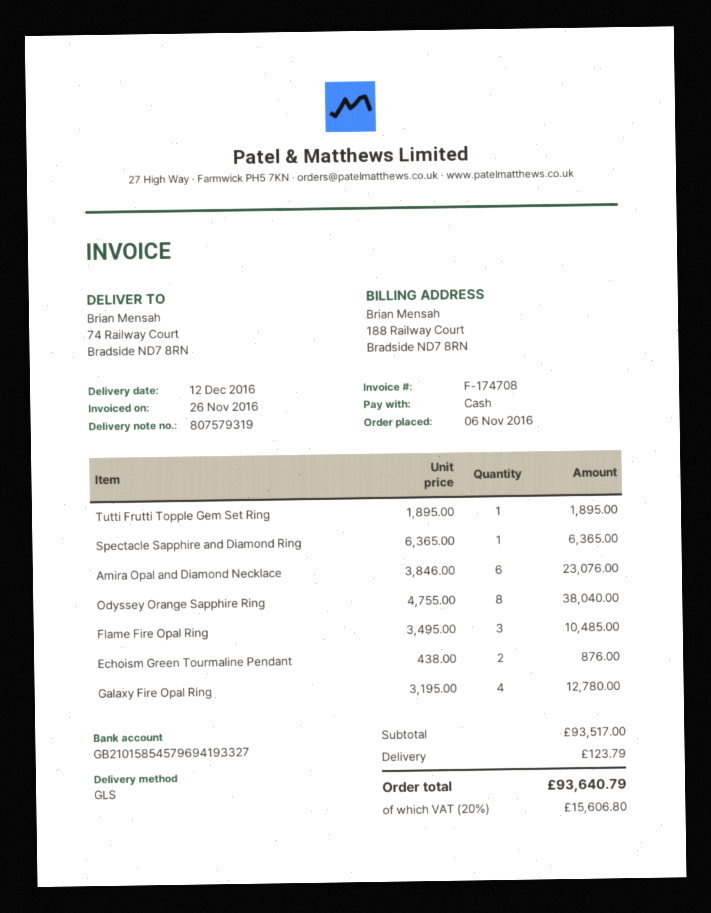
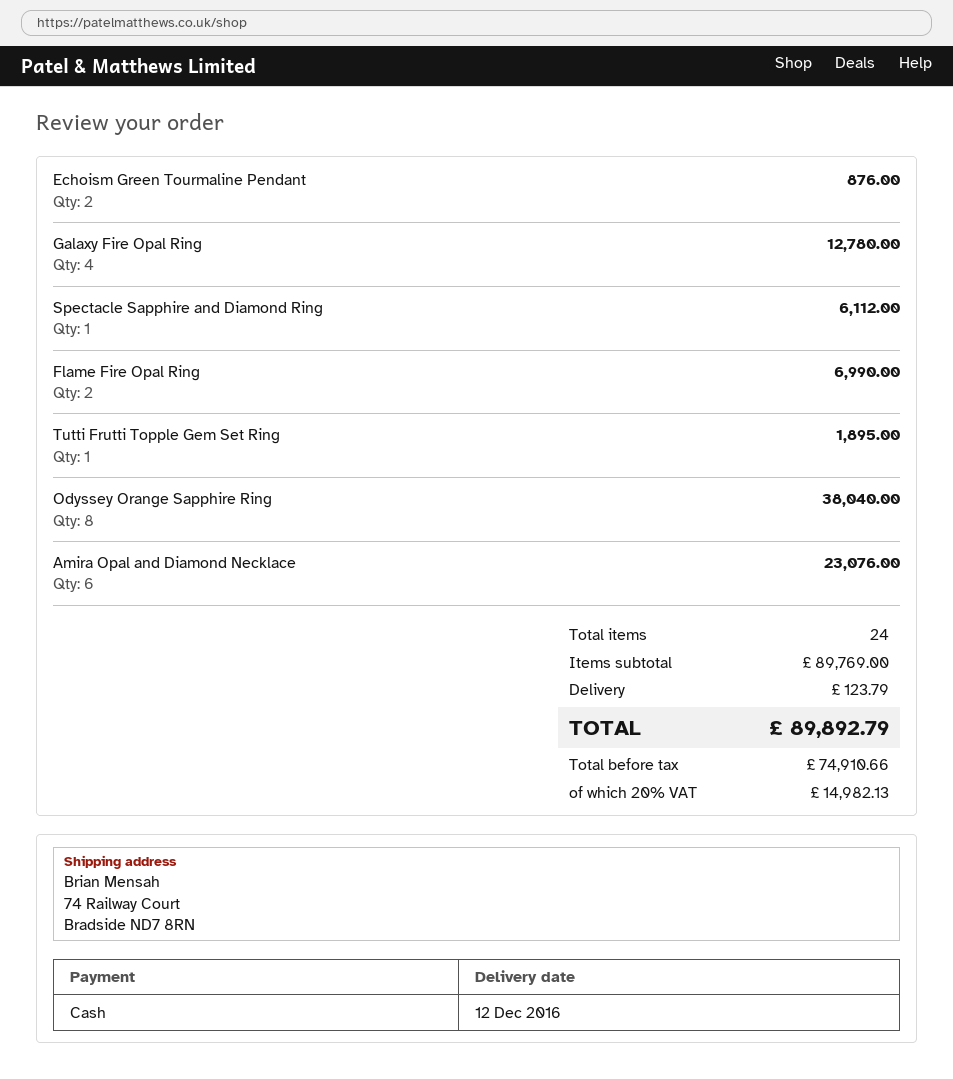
Spectacle Sapphire and Diamond Ring: 1 for 6365.00 -> 1 for 6112.00
Flame Fire Opal Ring: 3 for 10485.00 -> 2 for 6990.00
subtotal: 93517.00 -> 89769.00
tax: 20% = 15606.80 -> 20% = 14982.13
total: 93640.79 -> 89892.79

